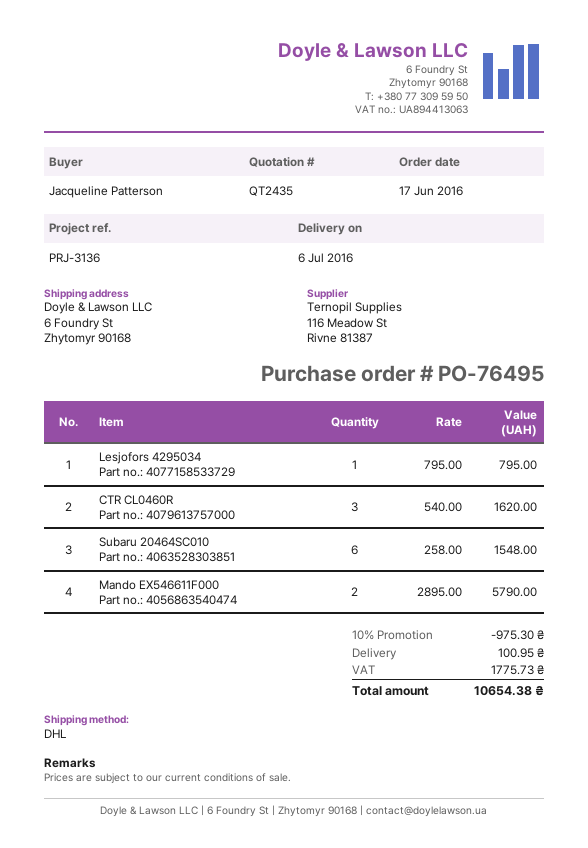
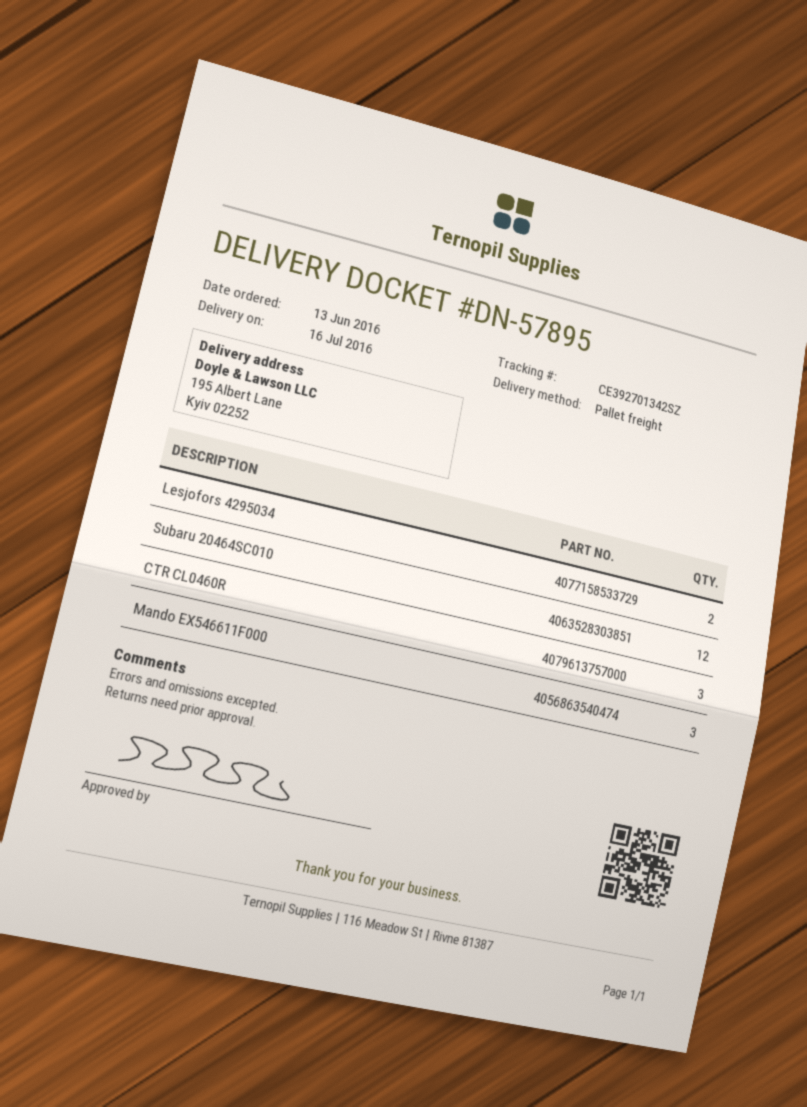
order date: 2016-06-17 -> 2016-06-13
delivery date: 2016-07-06 -> 2016-07-16
shipping method: DHL -> pallet freight
ship to: 6 Foundry St, Zhytomyr 90168 -> 195 Albert Lane, Kyiv 02252
Lesjofors 4295034: 1 -> 2
Subaru 20464SC010: 6 -> 12
Mando EX546611F000: 2 -> 3

